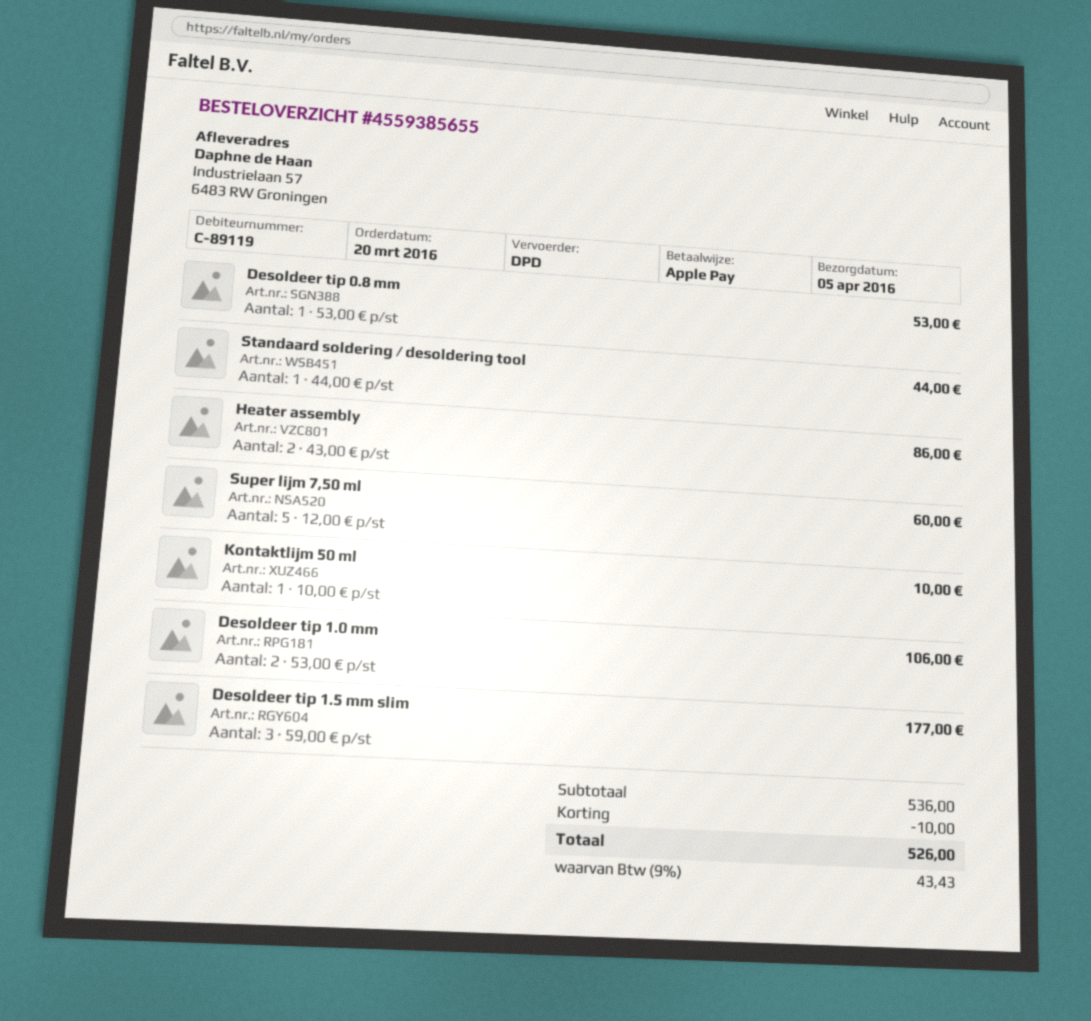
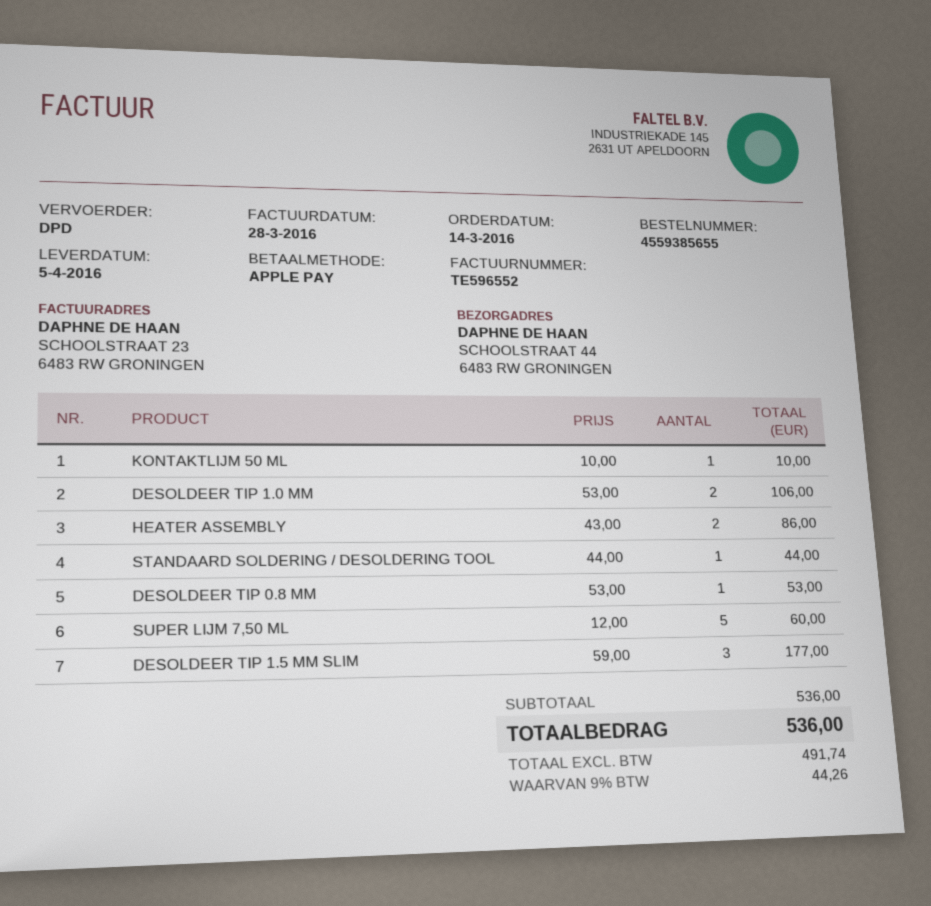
order date: 2016-03-20 -> 2016-03-14
ship to: Industrielaan 57, 6483 RW Groningen -> SCHOOLSTRAAT 44, 6483 RW GRONINGEN
discount: 10.00 -> none
tax: 9% = 43.43 -> 9% = 44.26
total: 526.00 -> 536.00

